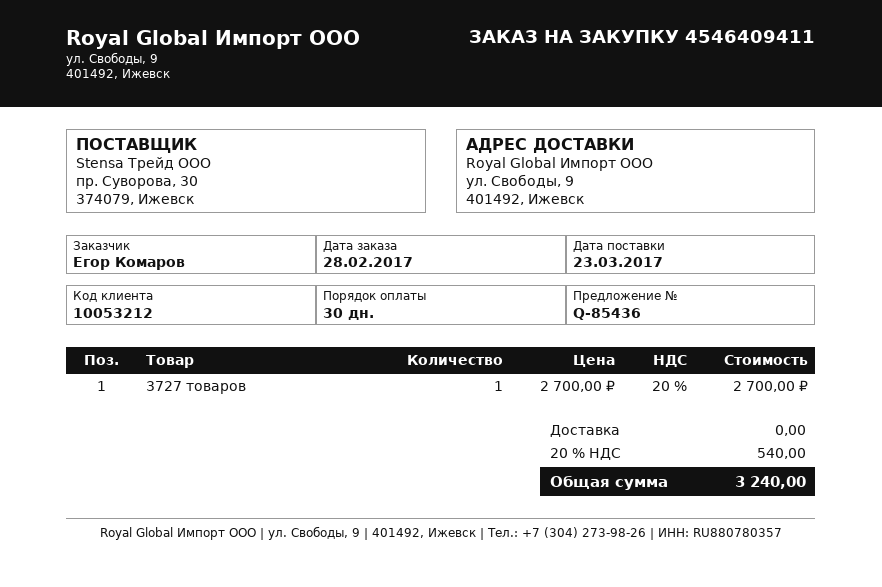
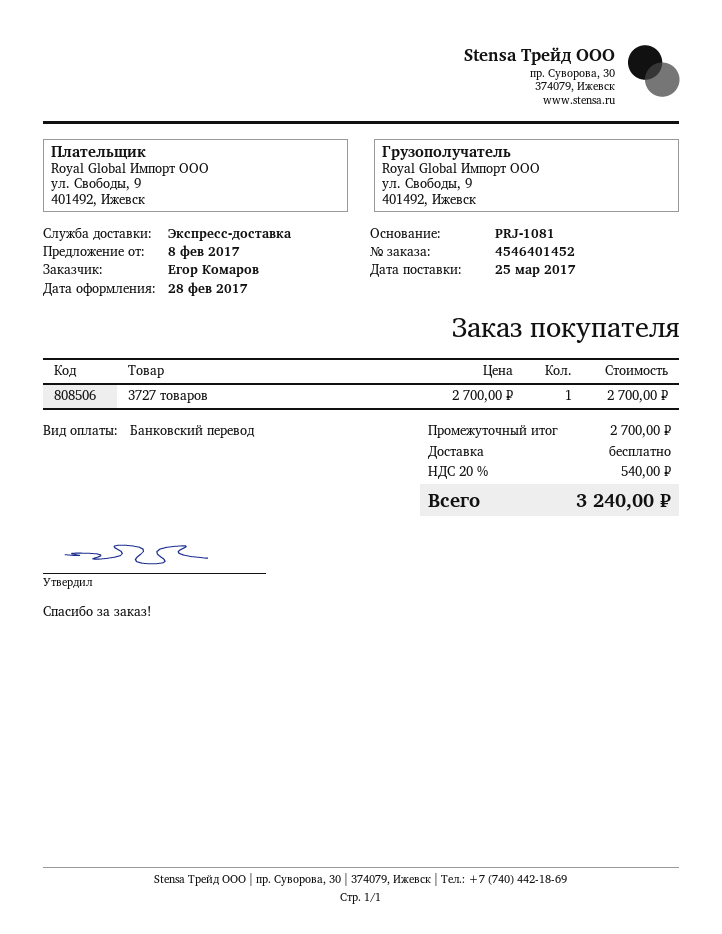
order number: 4546409411 -> 4546401452
delivery date: 2017-03-23 -> 2017-03-25

